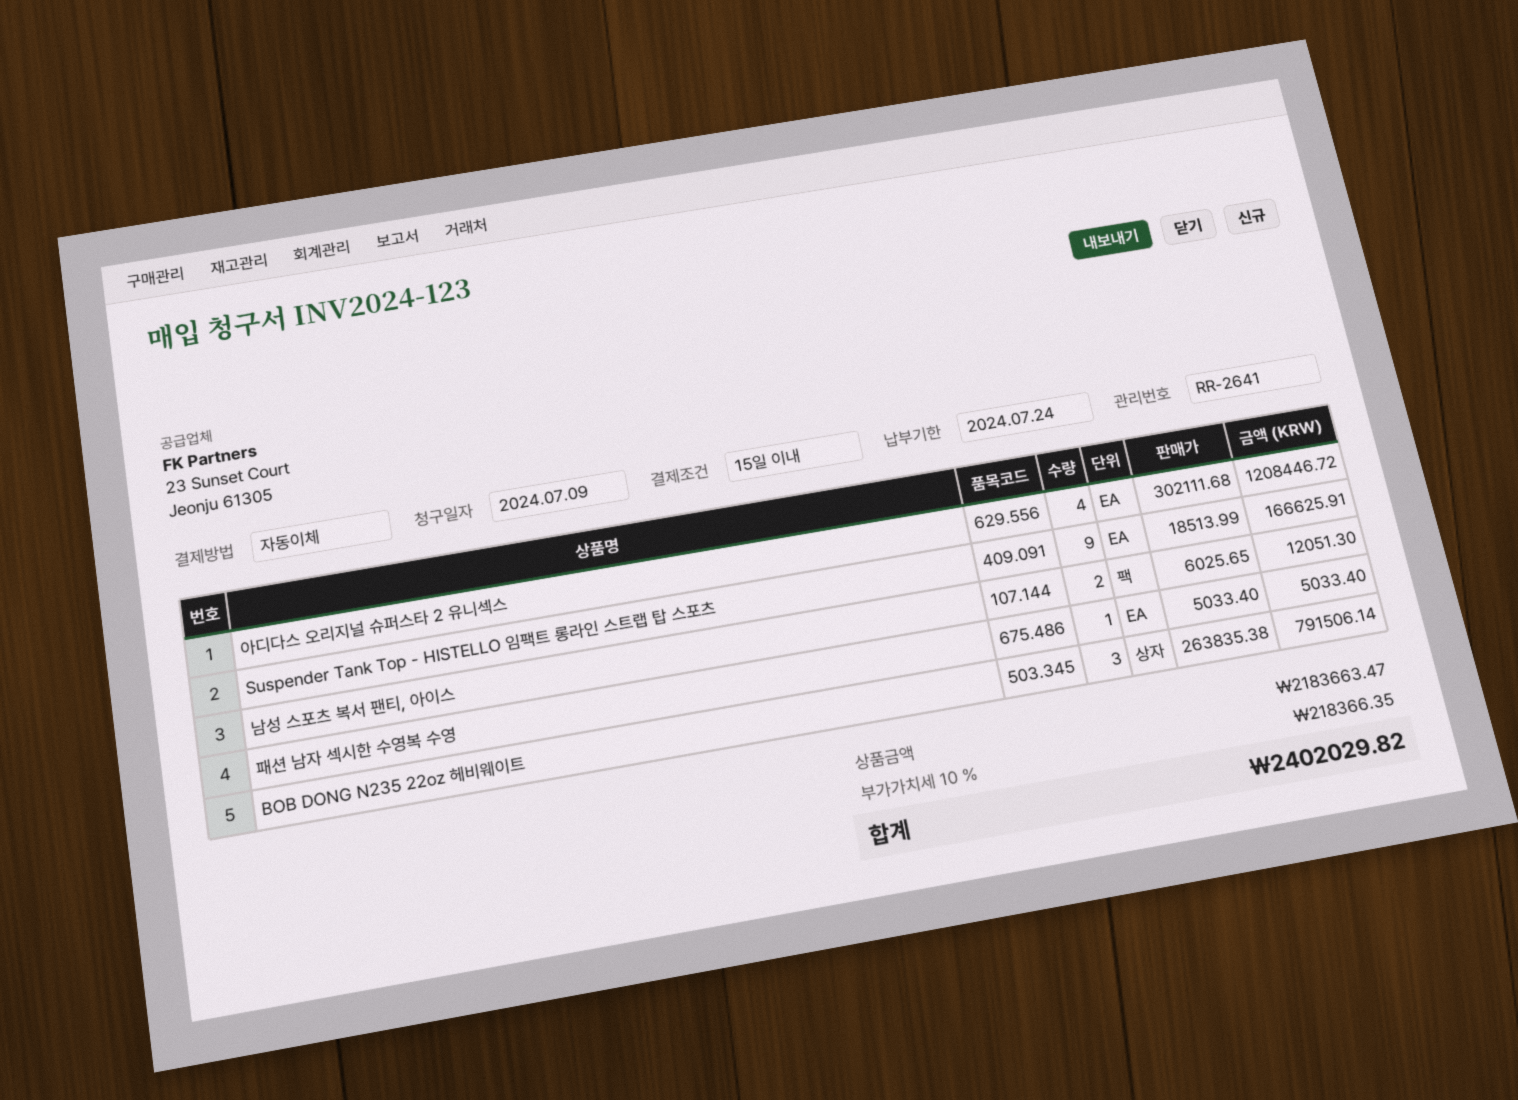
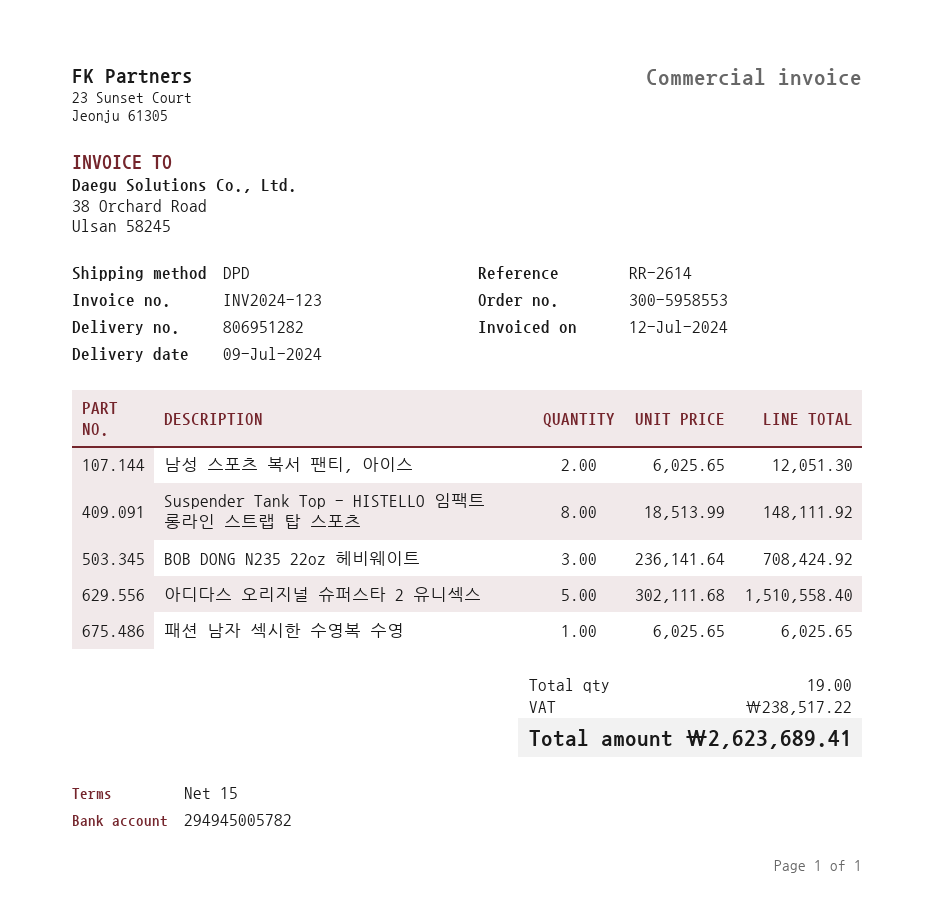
invoice date: 2024-07-09 -> 2024-07-12
reference: RR-2641 -> RR-2614
아디다스 오리지널 슈퍼스타 2 유니섹스: 4 x 302111.68 = 1208446.72 -> 5 x 302111.68 = 1510558.40
Suspender Tank Top - HISTELLO 임팩트 롱라인 스트랩 탑 스포츠: 9 x 18513.99 = 166625.91 -> 8 x 18513.99 = 148111.92
패션 남자 섹시한 수영복 수영: 1 x 5033.40 = 5033.40 -> 1 x 6025.65 = 6025.65
BOB DONG N235 22oz 헤비웨이트: 3 x 263835.38 = 791506.14 -> 3 x 236141.64 = 708424.92
tax: 218366.35 -> 238517.22
total: 2402029.82 -> 2623689.41

